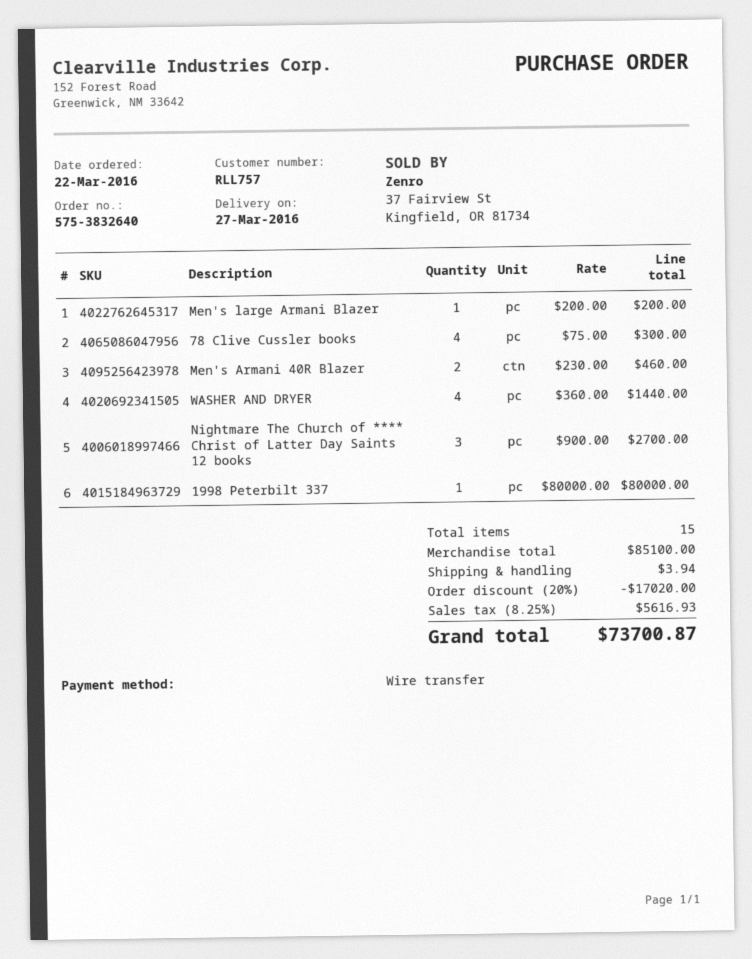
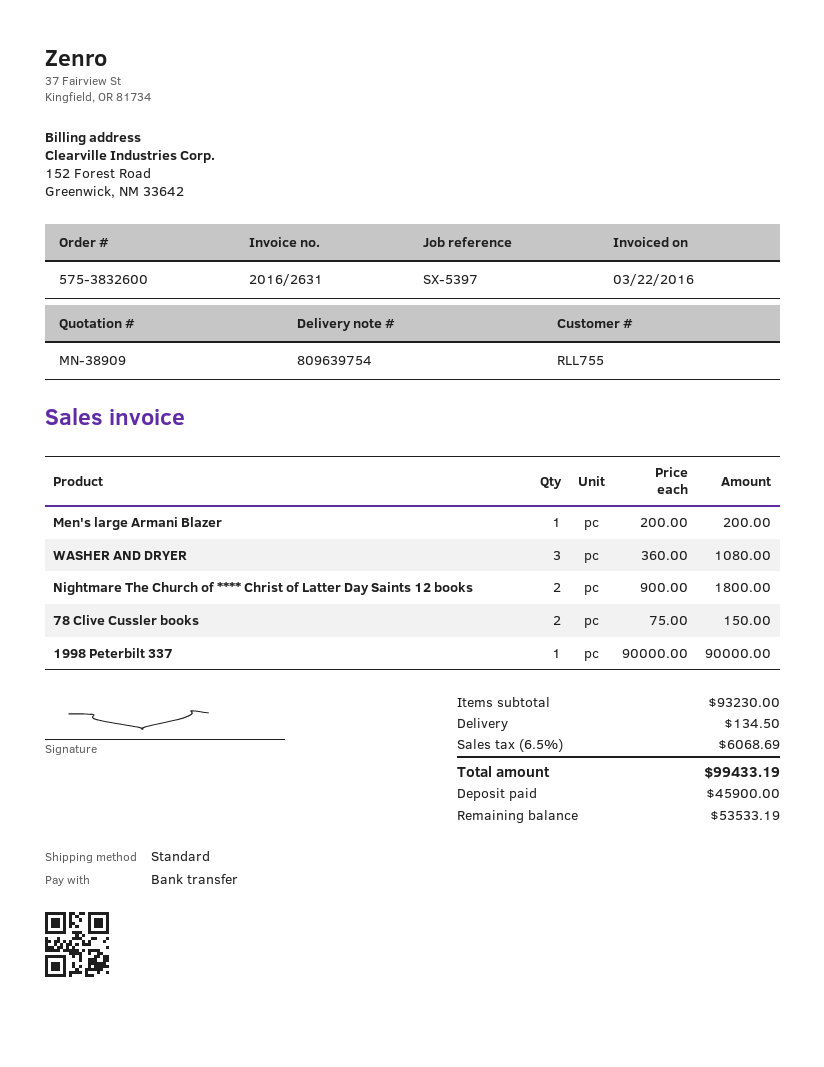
order number: 575-3832640 -> 575-3832600
customer number: RLL757 -> RLL755
78 Clive Cussler books: 4 x 75.00 = 300.00 -> 2 x 75.00 = 150.00
Men's Armani 40R Blazer: 2 x 230.00 = 460.00 -> none
WASHER AND DRYER: 4 x 360.00 = 1440.00 -> 3 x 360.00 = 1080.00
Nightmare The Church of **** Christ of Latter Day Saints 12 books: 3 x 900.00 = 2700.00 -> 2 x 900.00 = 1800.00
1998 Peterbilt 337: 1 x 80000.00 = 80000.00 -> 1 x 90000.00 = 90000.00
subtotal: 85100.00 -> 93230.00
discount: 20% = 17020.00 -> none
shipping: 3.94 -> 134.50
tax: 8.25% = 5616.93 -> 6.5% = 6068.69
total: 73700.87 -> 99433.19

